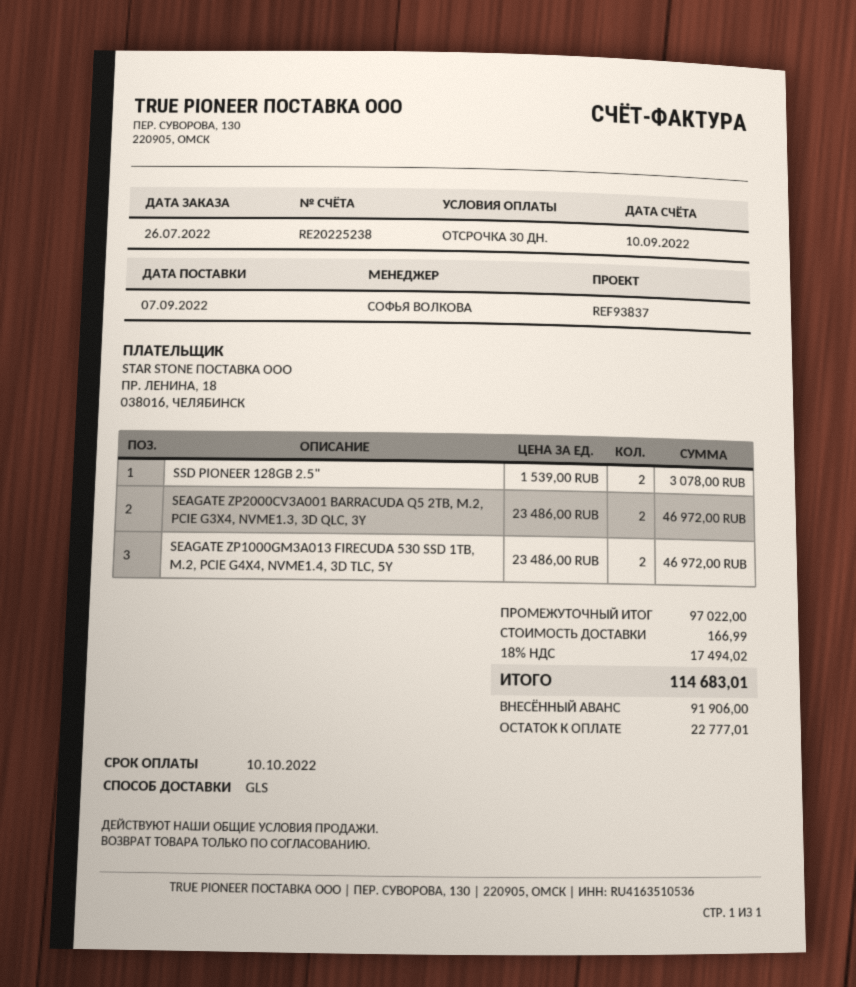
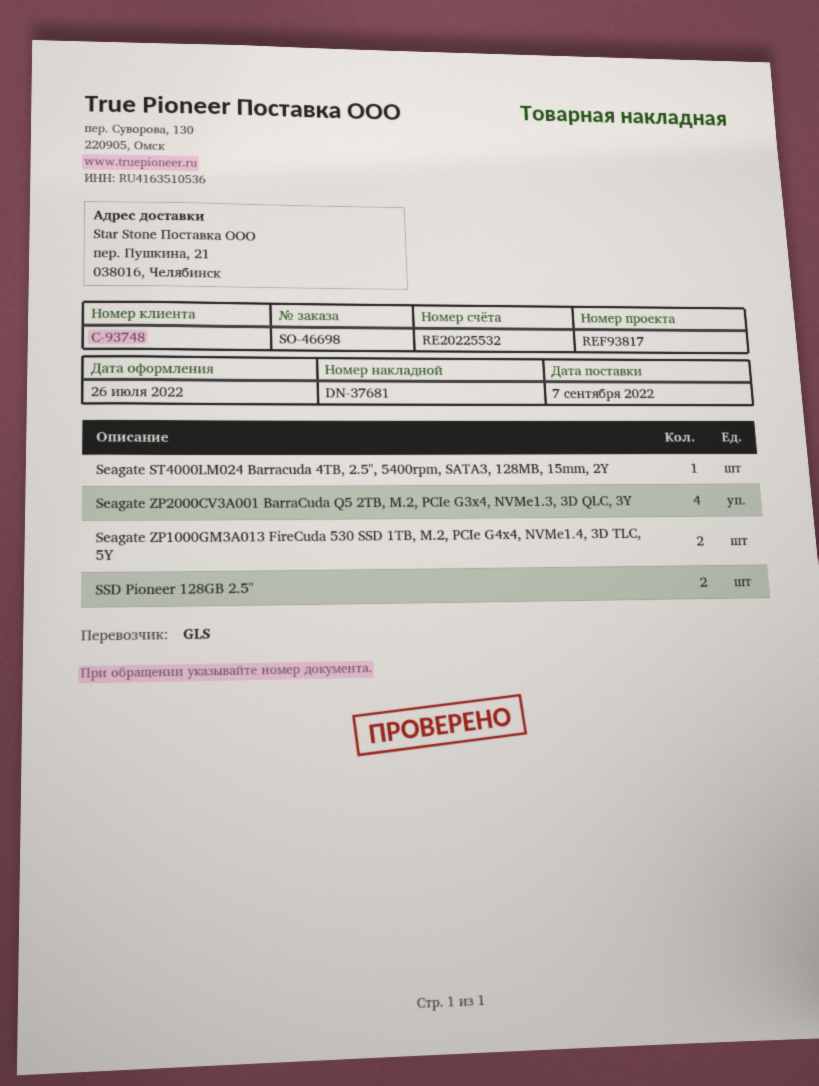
invoice number: RE20225238 -> RE20225532
reference: REF93837 -> REF93817
SEAGATE ZP2000CV3A001 BARRACUDA Q5 2TB, M.2, PCIE G3X4, NVME1.3, 3D QLC, 3Y: 2 -> 4
Seagate ST4000LM024 Barracuda 4TB, 2.5", 5400rpm, SATA3, 128MB, 15mm, 2Y: none -> 1

